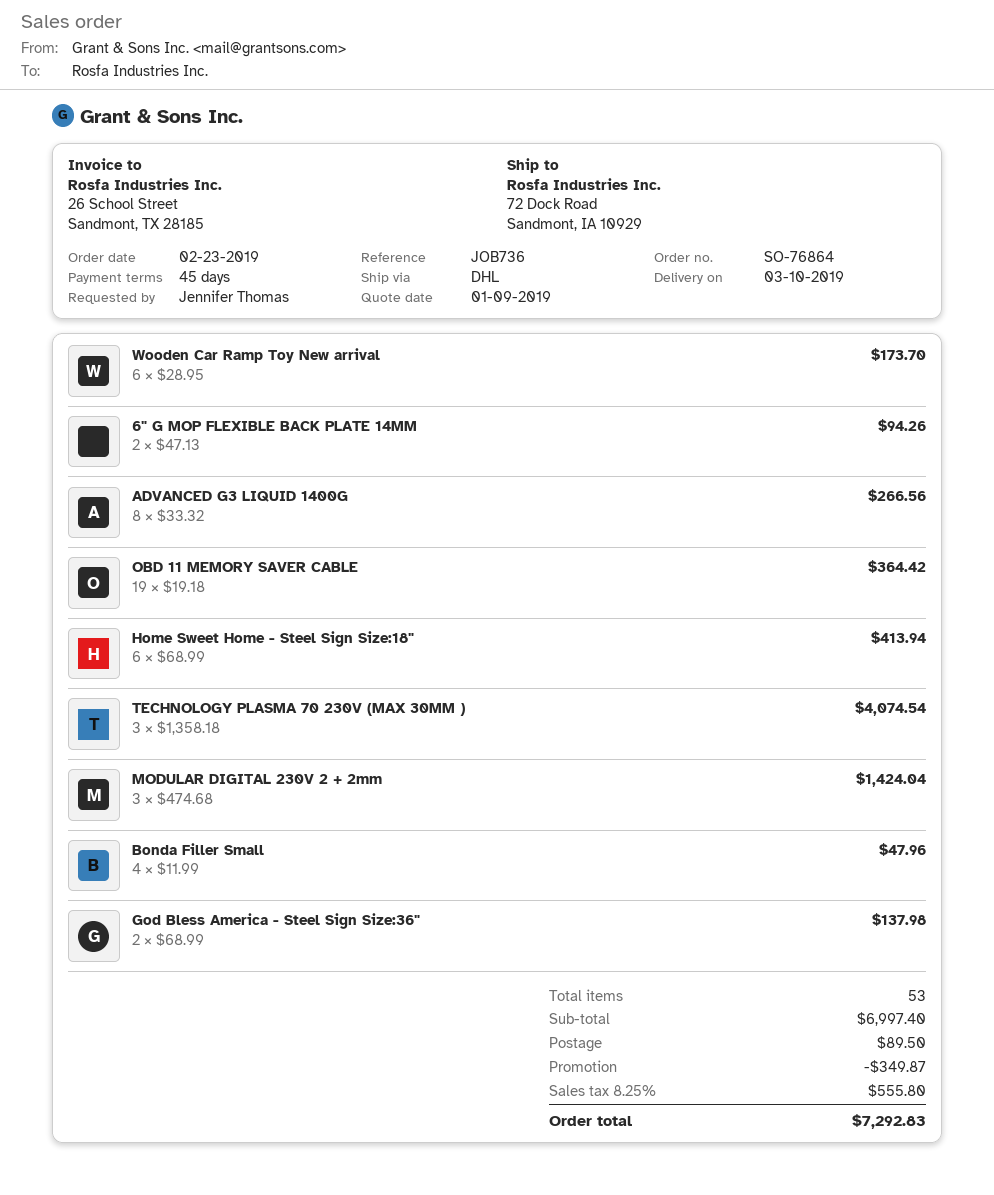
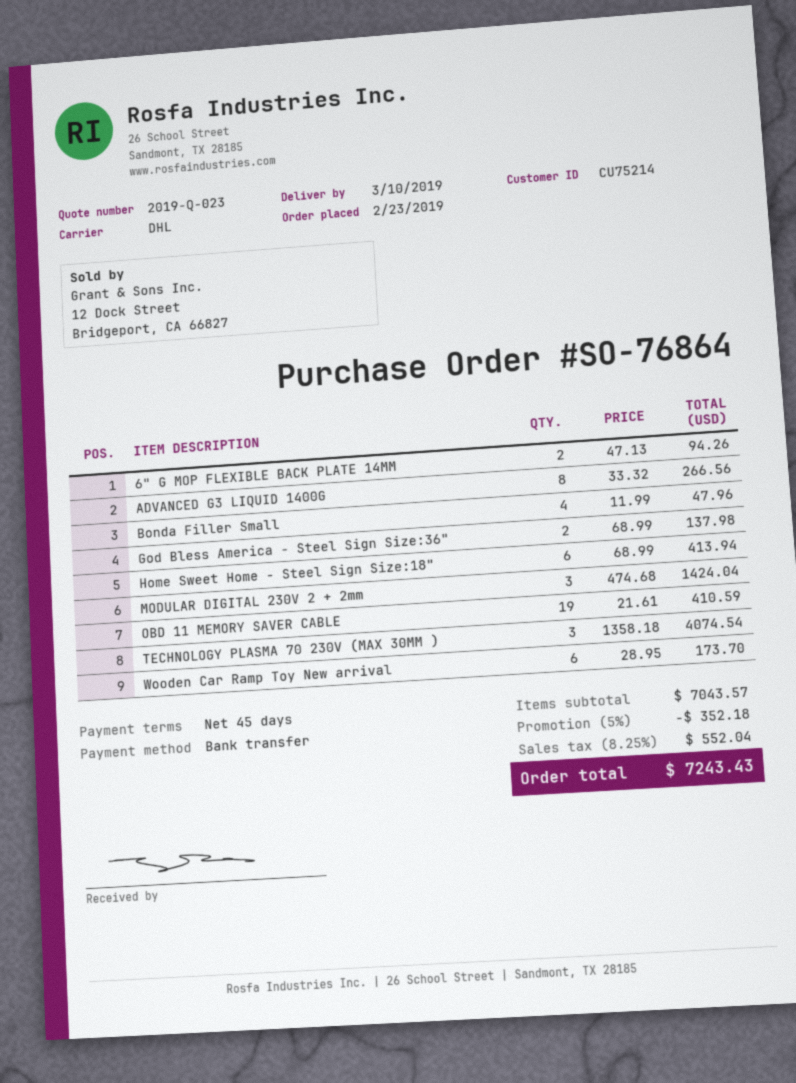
OBD 11 MEMORY SAVER CABLE: 19 x 19.18 = 364.42 -> 19 x 21.61 = 410.59
subtotal: 6997.40 -> 7043.57
discount: 349.87 -> 352.18
shipping: 89.50 -> none
tax: 8.25% = 555.80 -> 8.25% = 552.04
total: 7292.83 -> 7243.43

